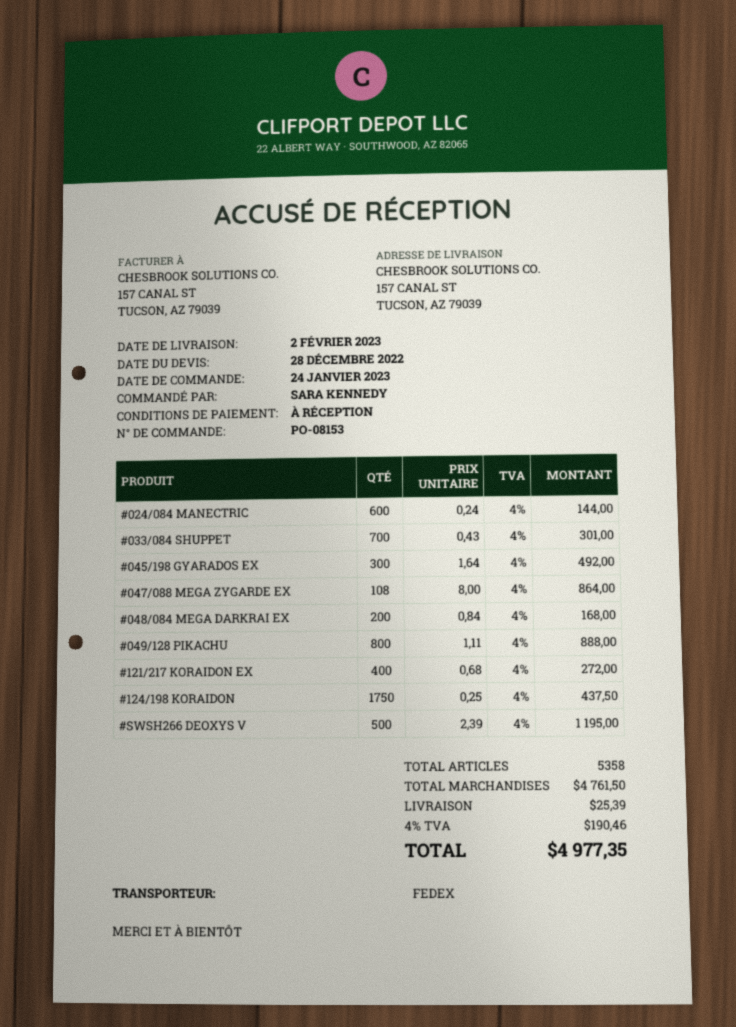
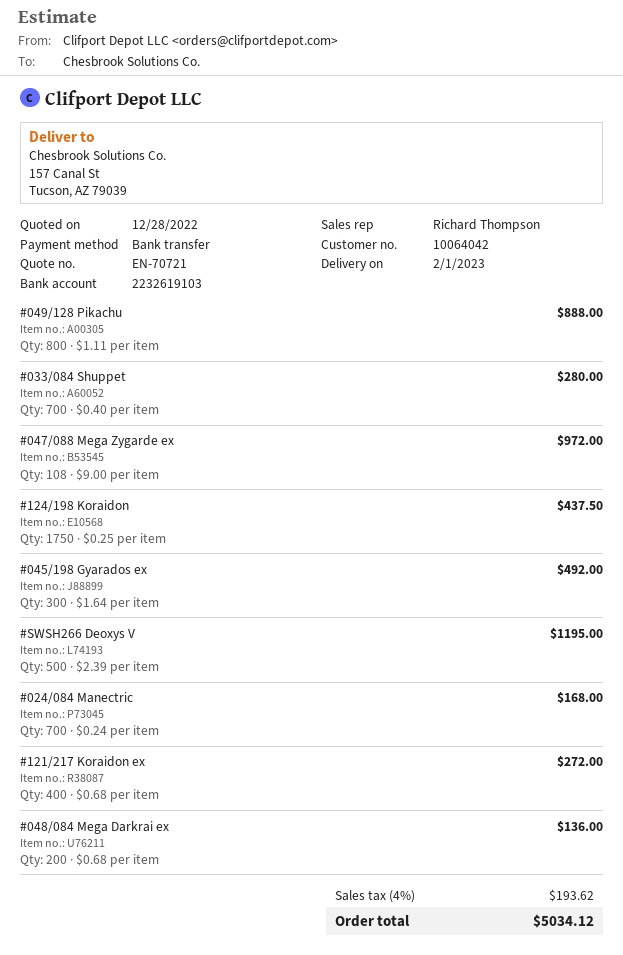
delivery date: 2023-02-02 -> 2023-02-01
#024/084 MANECTRIC: 600 x 0.24 = 144.00 -> 700 x 0.24 = 168.00
#033/084 SHUPPET: 700 x 0.43 = 301.00 -> 700 x 0.40 = 280.00
#047/088 MEGA ZYGARDE EX: 108 x 8.00 = 864.00 -> 108 x 9.00 = 972.00
#048/084 MEGA DARKRAI EX: 200 x 0.84 = 168.00 -> 200 x 0.68 = 136.00
shipping: 25.39 -> none
tax: 4% = 190.46 -> 4% = 193.62
total: 4977.35 -> 5034.12

